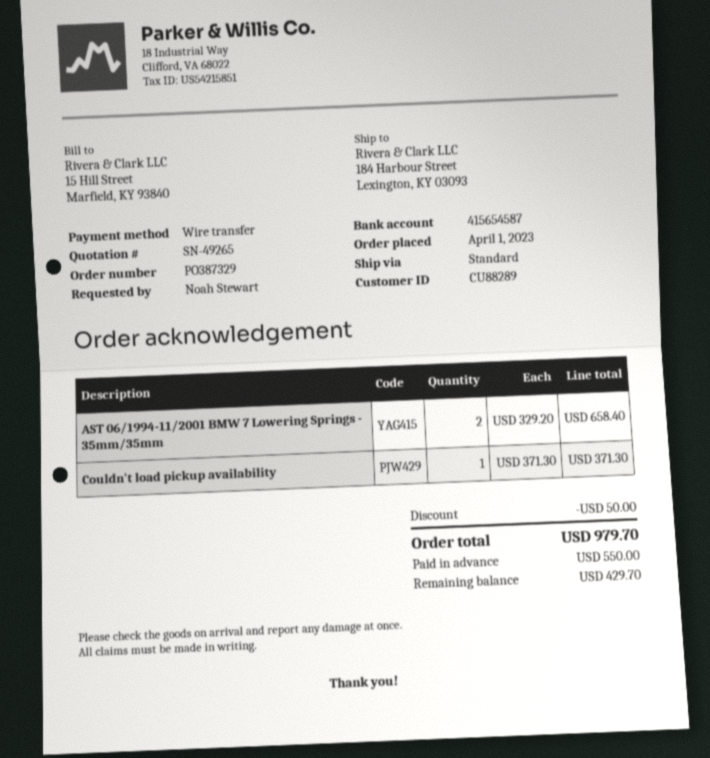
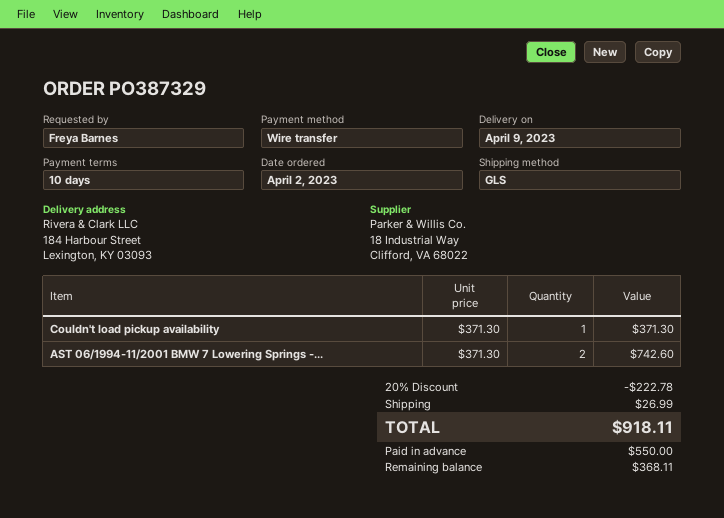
order date: 2023-04-01 -> 2023-04-02
ordered by: Noah Stewart -> Freya Barnes
shipping method: standard -> GLS
AST 06/1994-11/2001 BMW 7 Lowering Springs - 35mm/35mm: 2 x 329.20 = 658.40 -> 2 x 371.30 = 742.60
discount: 50.00 -> 222.78
shipping: none -> 26.99
total: 979.70 -> 918.11
balance: 429.70 -> 368.11

